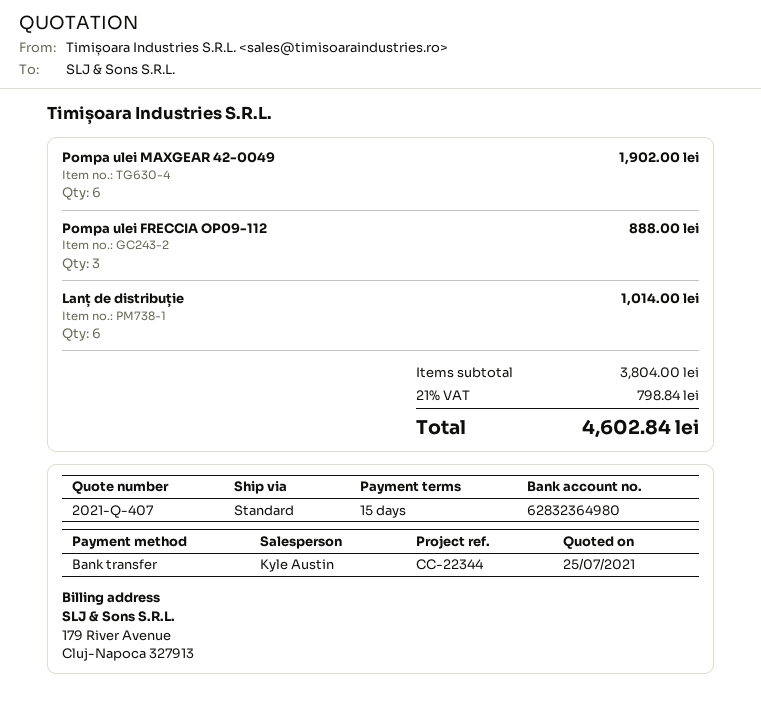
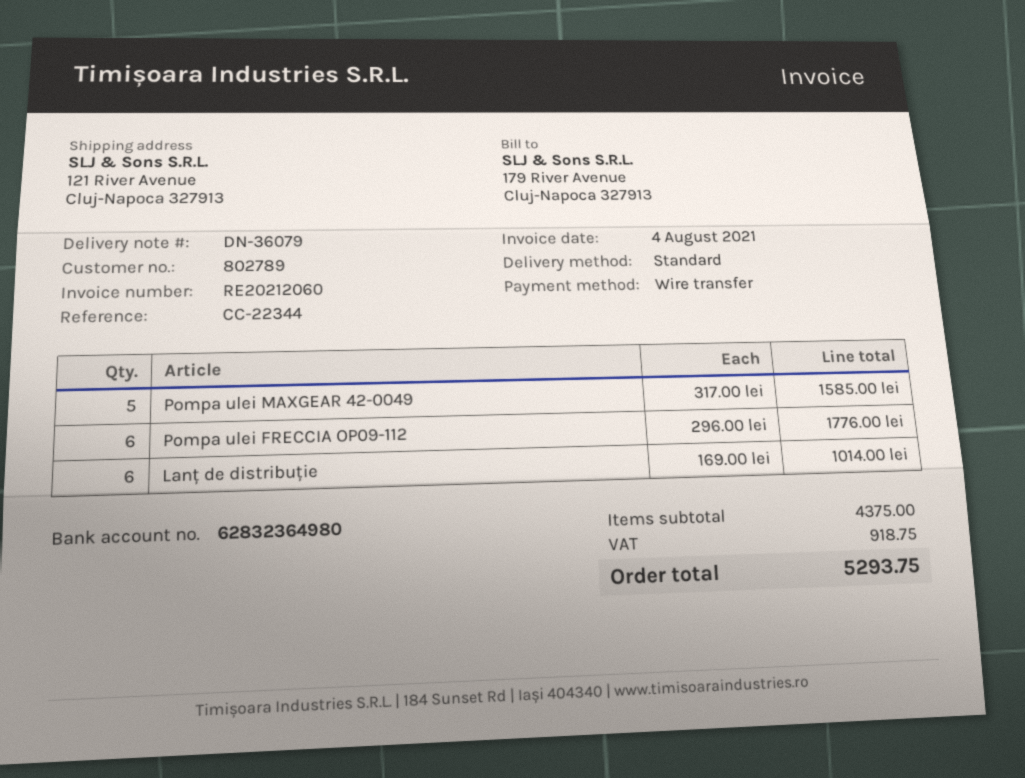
Pompa ulei MAXGEAR 42-0049: 6 for 1902.00 -> 5 for 1585.00
Pompa ulei FRECCIA OP09-112: 3 for 888.00 -> 6 for 1776.00
subtotal: 3804.00 -> 4375.00
tax: 798.84 -> 918.75
total: 4602.84 -> 5293.75

